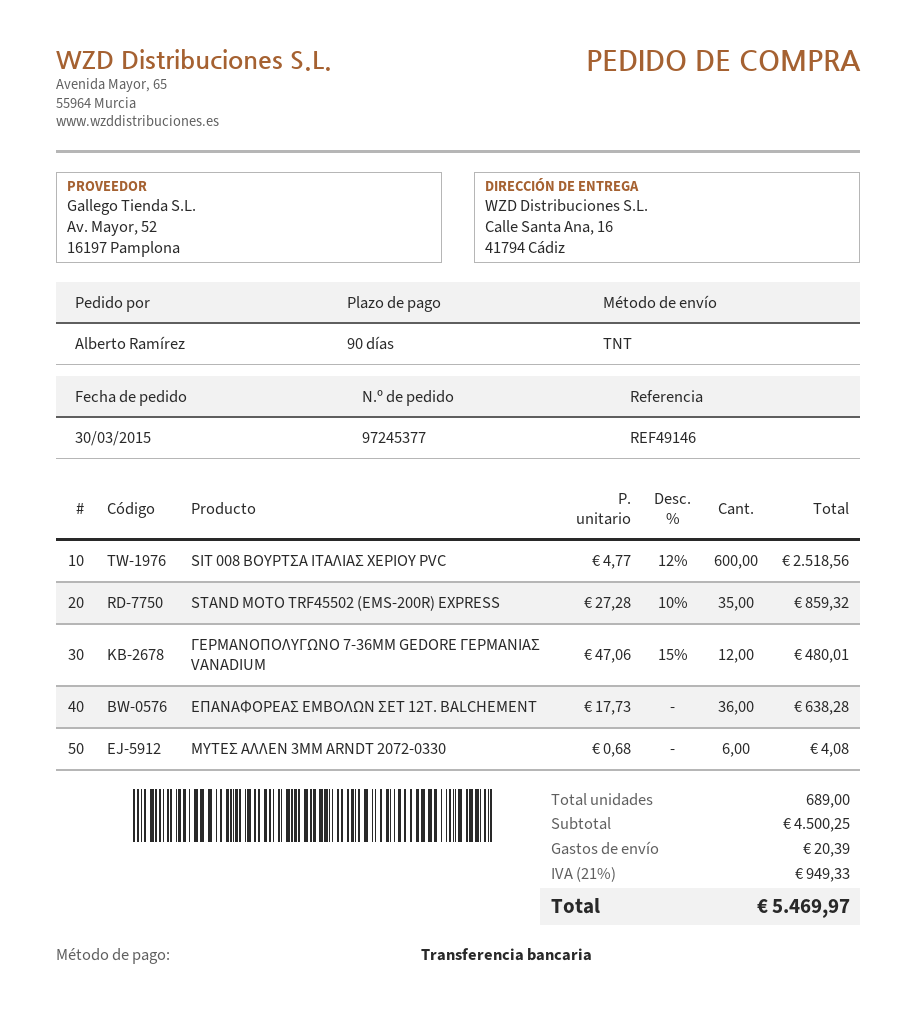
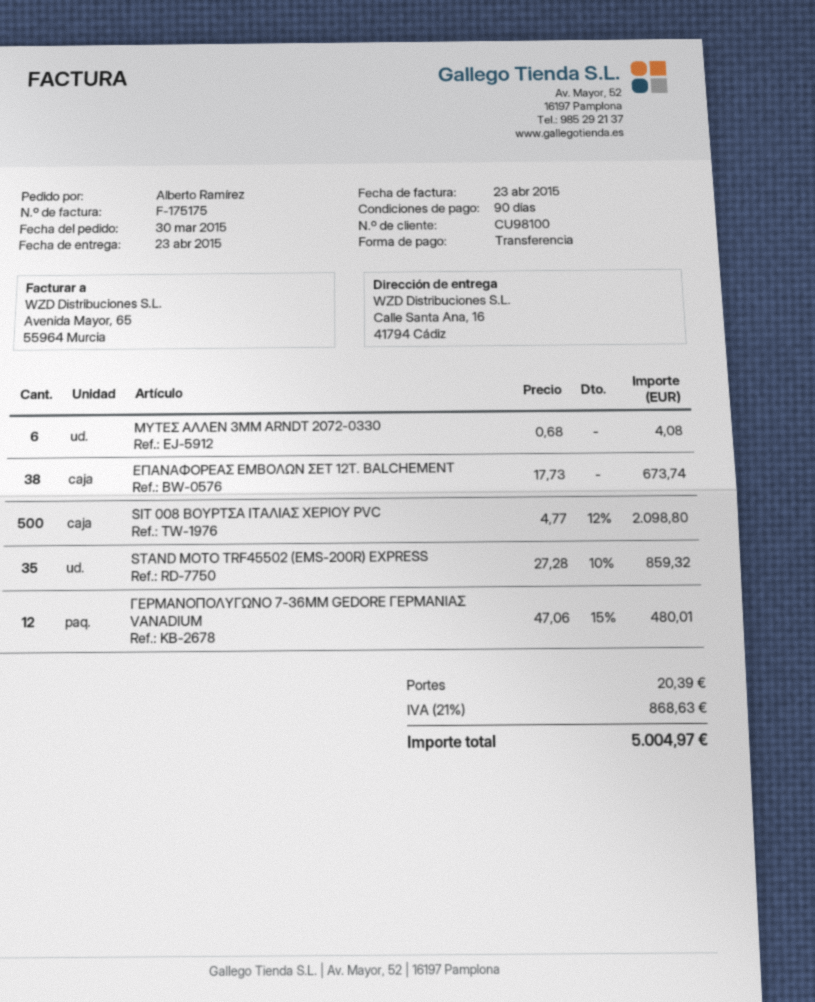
SIT 008 ΒΟΥΡΤΣΑ ΙΤΑΛΙΑΣ ΧΕΡΙΟΥ PVC: 600 x 4.77 - 12% = 2518.56 -> 500 x 4.77 - 12% = 2098.80
ΕΠΑΝΑΦΟΡΕΑΣ ΕΜΒΟΛΩΝ ΣΕΤ 12Τ. BALCHEMENT: 36 x 17.73 = 638.28 -> 38 x 17.73 = 673.74
tax: 21% = 949.33 -> 21% = 868.63
total: 5469.97 -> 5004.97

